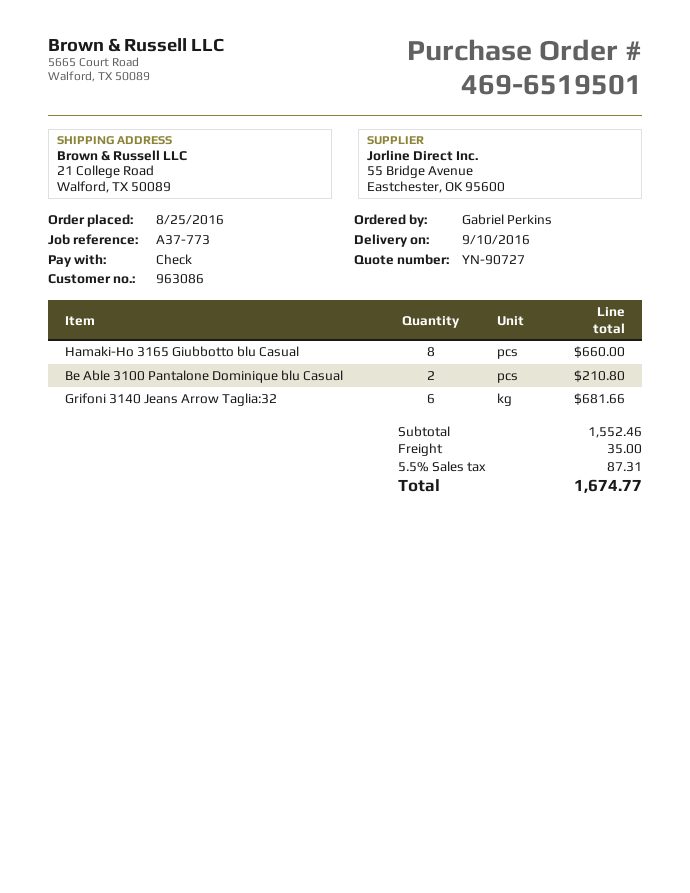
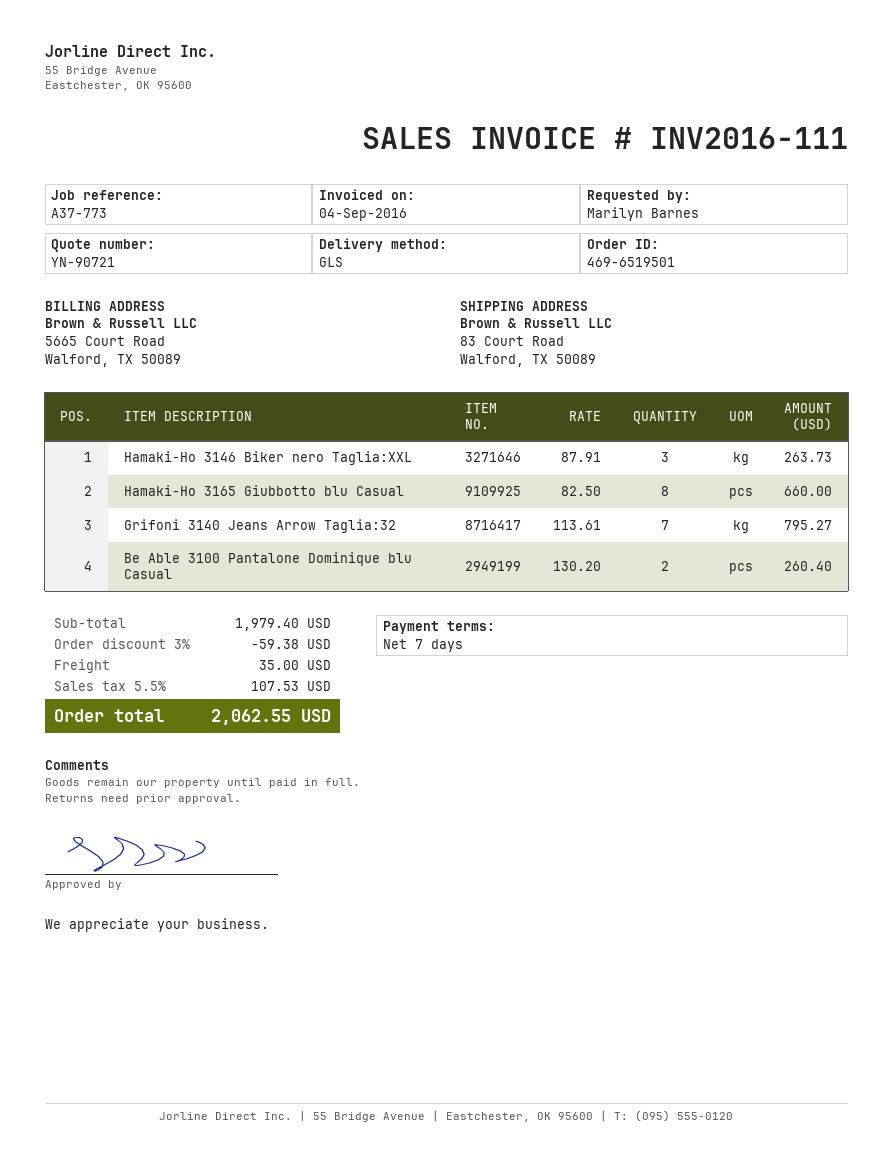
quote number: YN-90727 -> YN-90721
ordered by: Gabriel Perkins -> Marilyn Barnes
ship to: 21 College Road, Walford, TX 50089 -> 83 Court Road, Walford, TX 50089
Be Able 3100 Pantalone Dominique blu Casual: 2 for 210.80 -> 2 for 260.40
Grifoni 3140 Jeans Arrow Taglia:32: 6 for 681.66 -> 7 for 795.27
Hamaki-Ho 3146 Biker nero Taglia:XXL: none -> 3 for 263.73
subtotal: 1552.46 -> 1979.40
discount: none -> 3% = 59.38
tax: 5.5% = 87.31 -> 5.5% = 107.53
total: 1674.77 -> 2062.55

